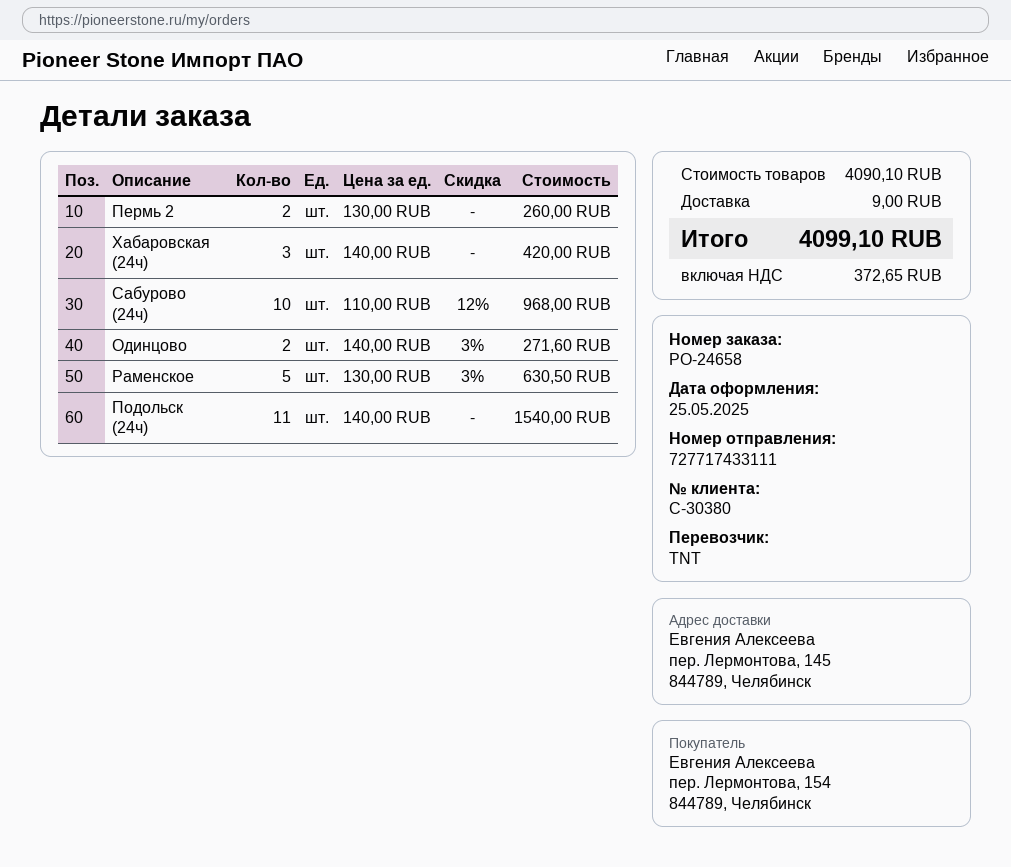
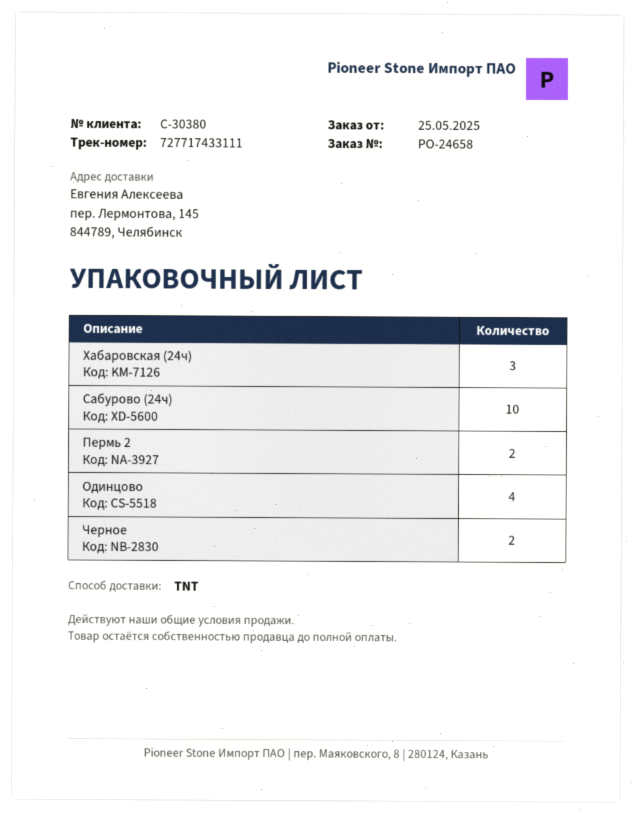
Одинцово: 2 -> 4
Раменское: 5 -> none
Подольск (24ч): 11 -> none
Черное: none -> 2

